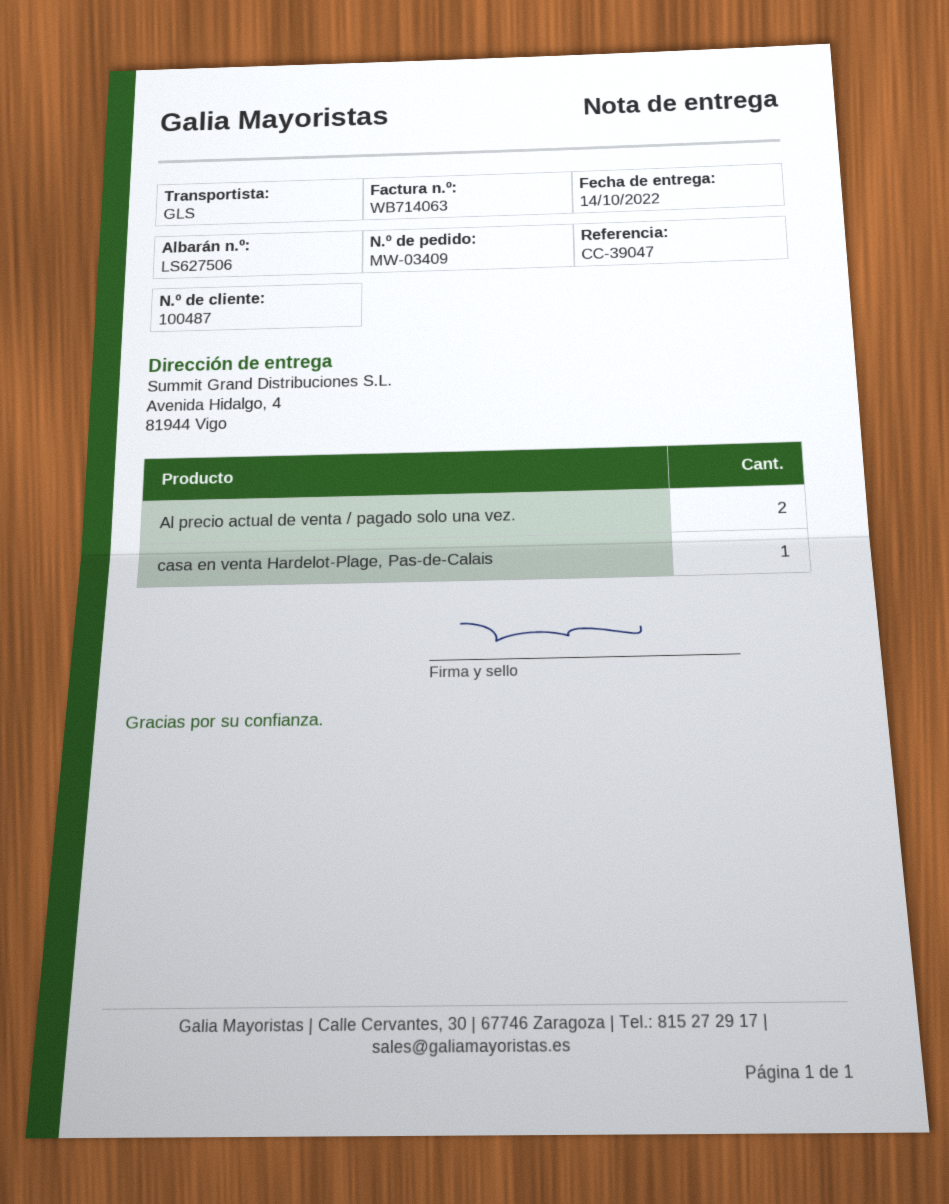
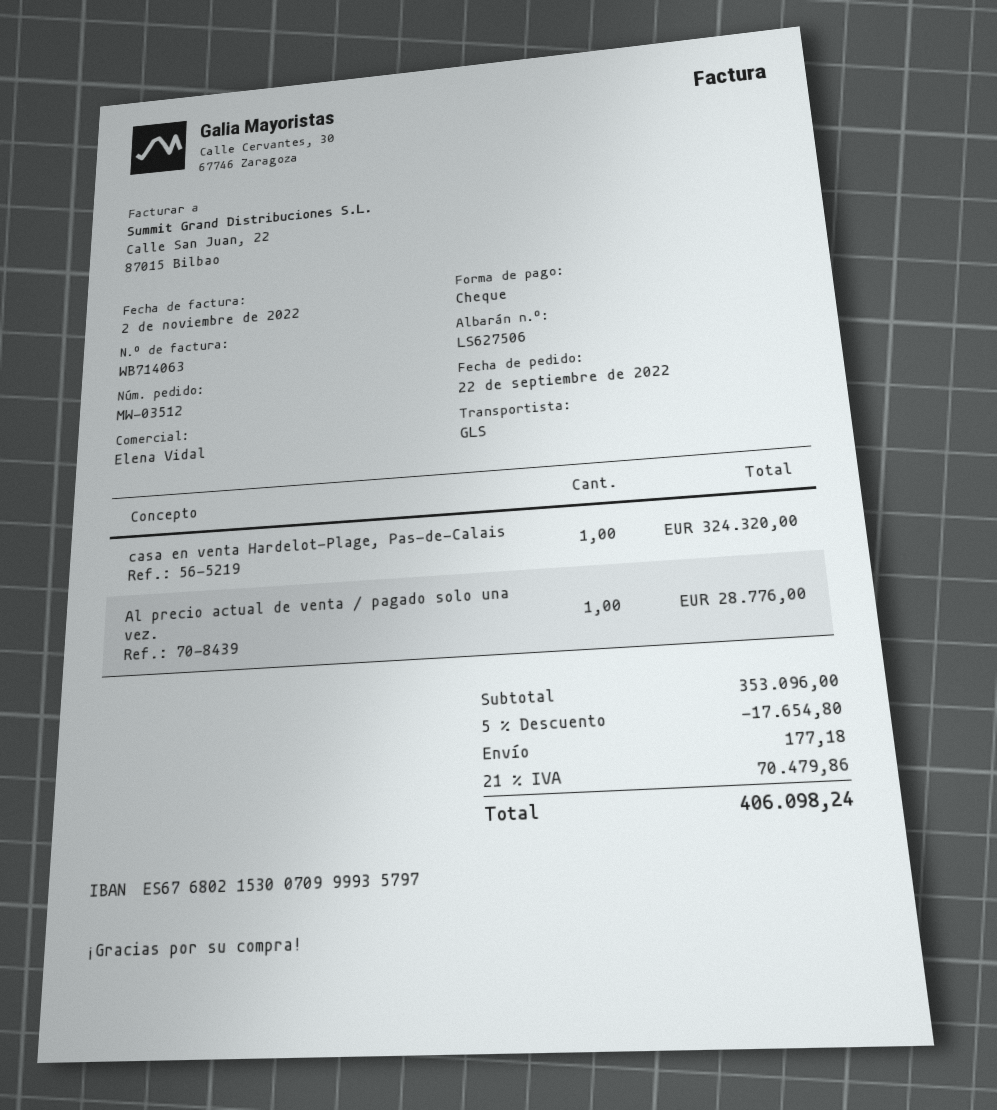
order number: MW-03409 -> MW-03512
Al precio actual de venta / pagado solo una vez.: 2 -> 1

